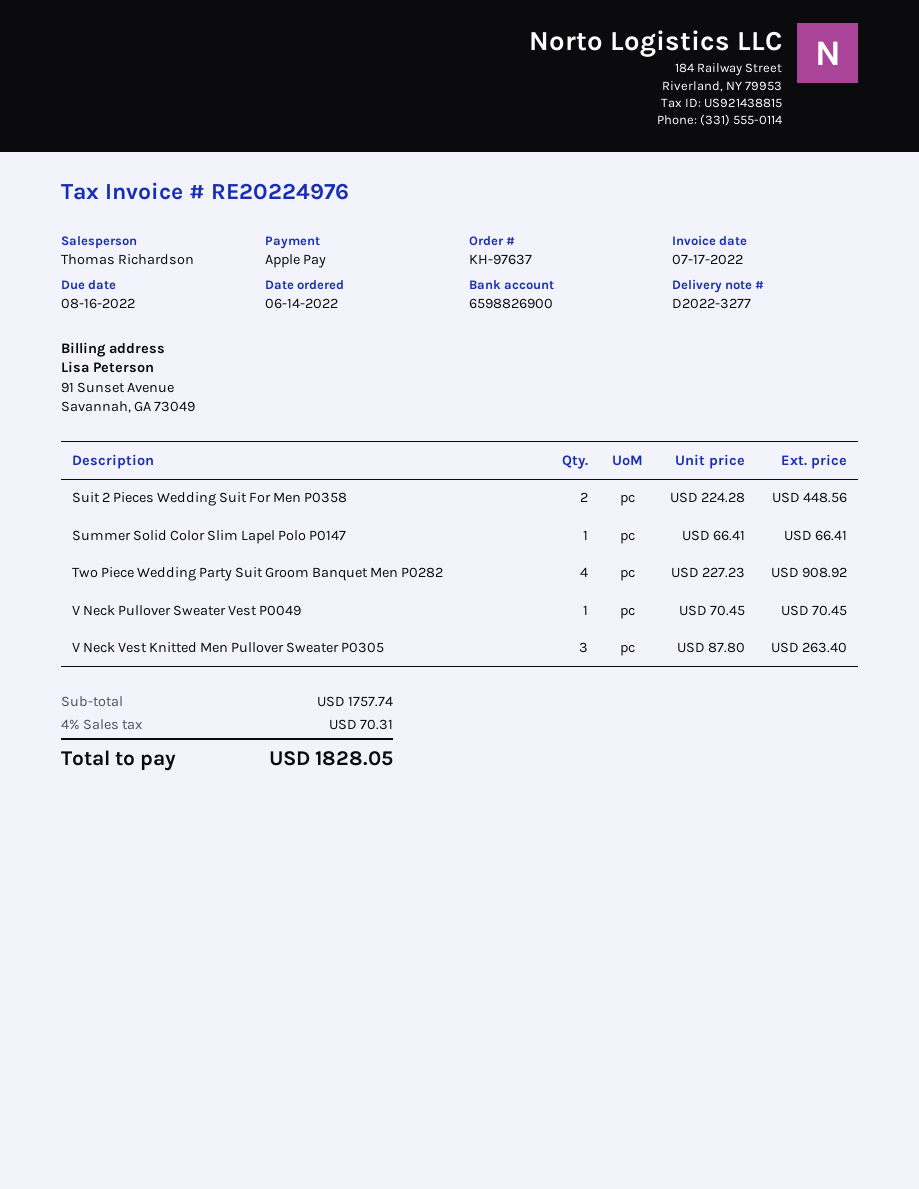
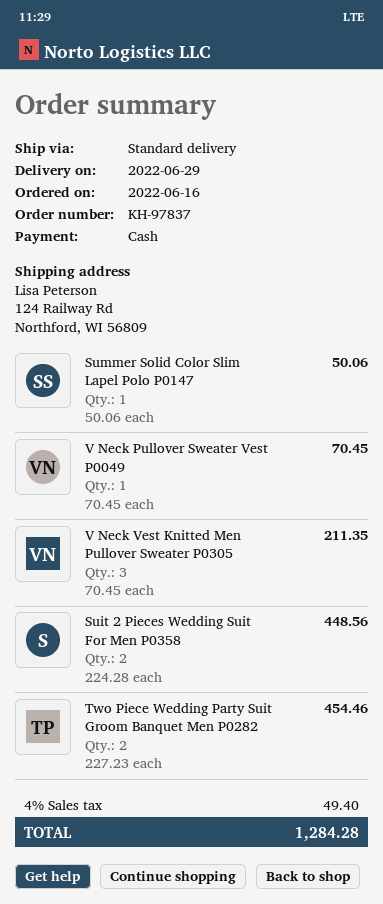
order number: KH-97637 -> KH-97837
order date: 2022-06-14 -> 2022-06-16
payment method: Apple Pay -> cash
Summer Solid Color Slim Lapel Polo P0147: 1 x 66.41 = 66.41 -> 1 x 50.06 = 50.06
Two Piece Wedding Party Suit Groom Banquet Men P0282: 4 x 227.23 = 908.92 -> 2 x 227.23 = 454.46
V Neck Vest Knitted Men Pullover Sweater P0305: 3 x 87.80 = 263.40 -> 3 x 70.45 = 211.35
tax: 4% = 70.31 -> 4% = 49.40
total: 1828.05 -> 1284.28

